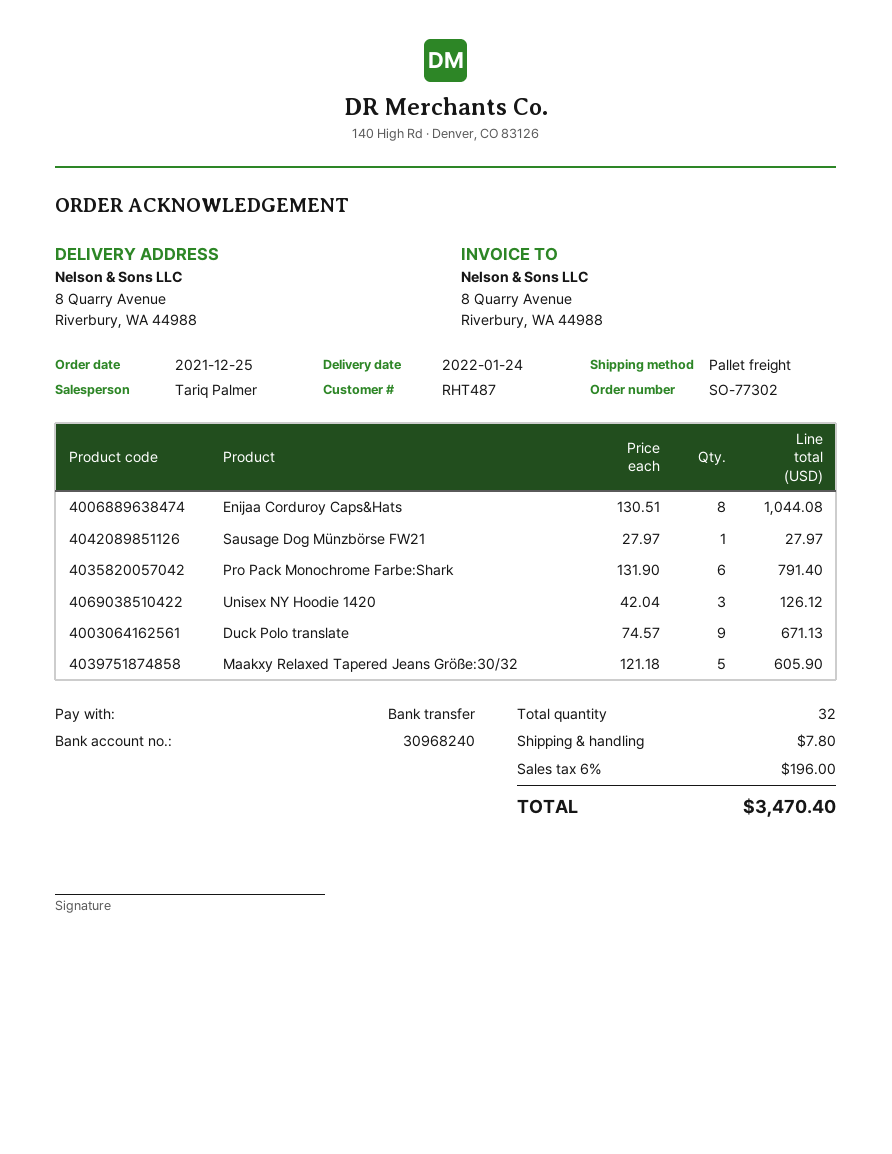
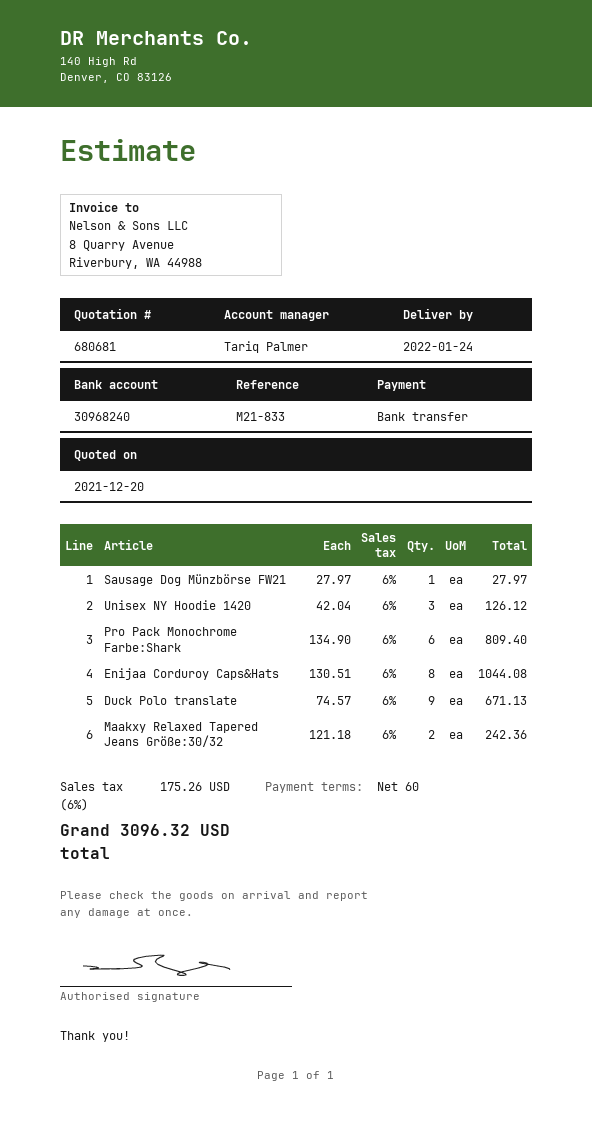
Pro Pack Monochrome Farbe:Shark: 6 x 131.90 = 791.40 -> 6 x 134.90 = 809.40
Maakxy Relaxed Tapered Jeans Größe:30/32: 5 x 121.18 = 605.90 -> 2 x 121.18 = 242.36
shipping: 7.80 -> none
tax: 6% = 196.00 -> 6% = 175.26
total: 3470.40 -> 3096.32

